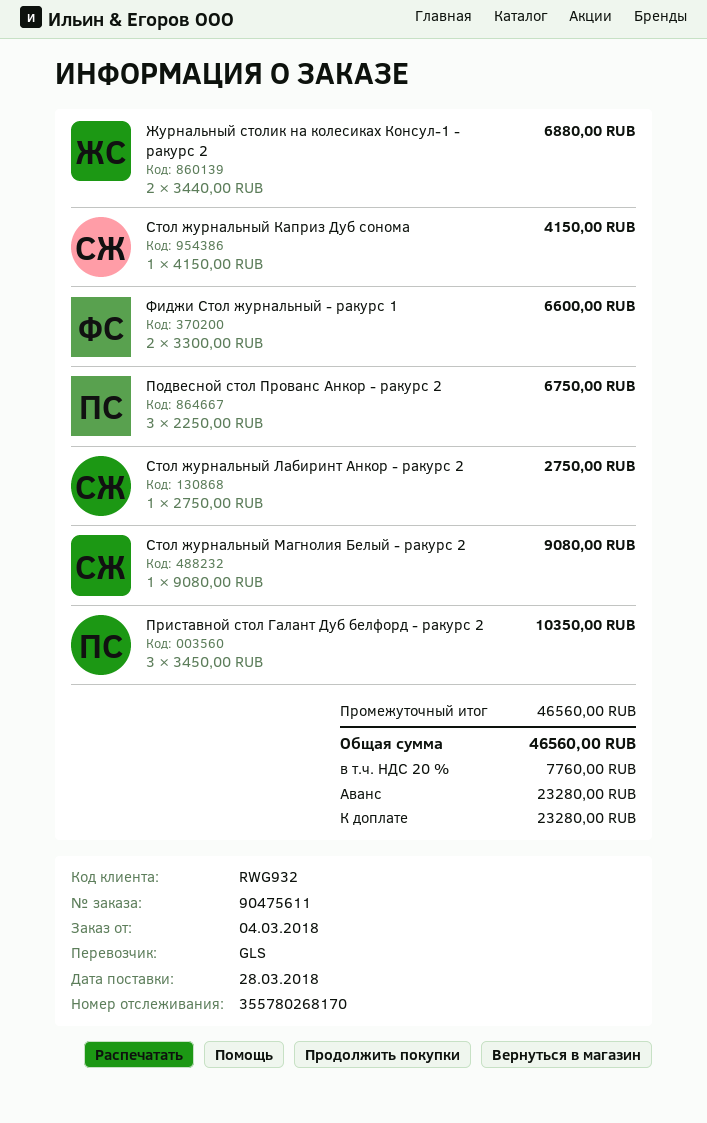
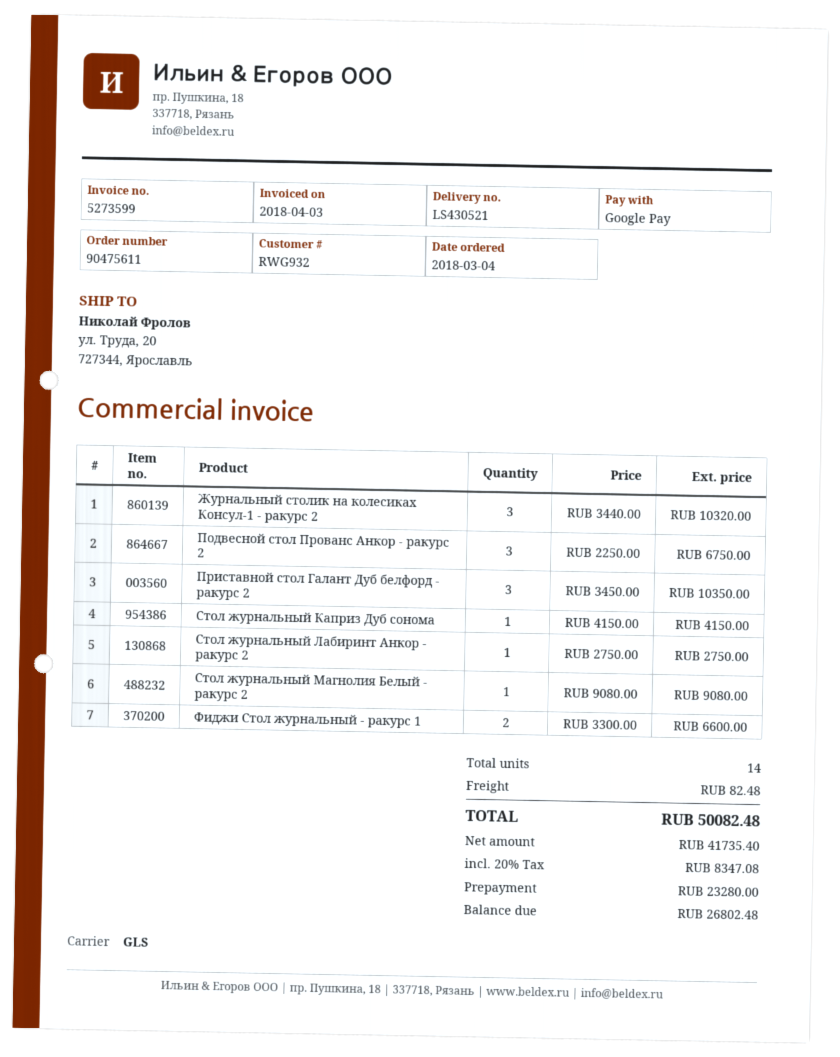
Журнальный столик на колесиках Консул-1 - ракурс 2: 2 x 3440.00 = 6880.00 -> 3 x 3440.00 = 10320.00
shipping: none -> 82.48
tax: 20% = 7760.00 -> 20% = 8347.08
total: 46560.00 -> 50082.48
balance: 23280.00 -> 26802.48

